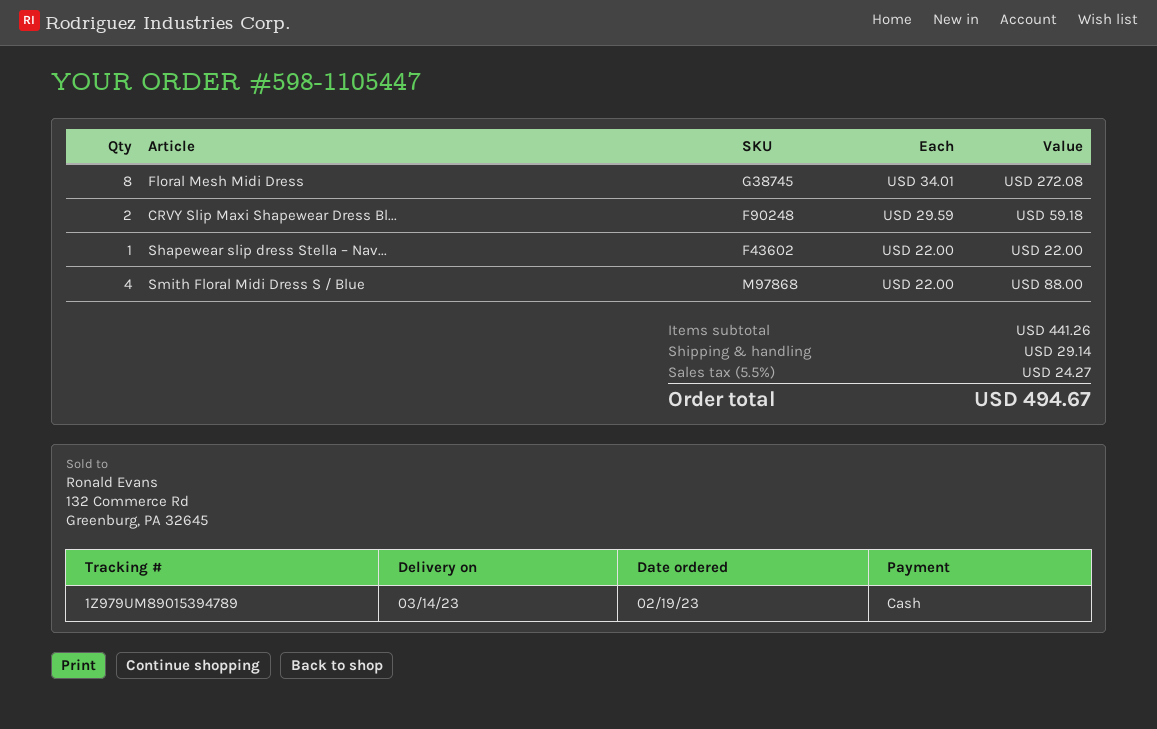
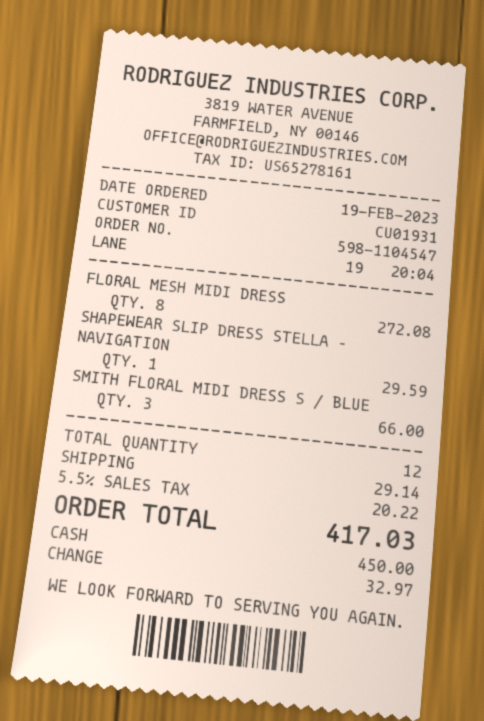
order number: 598-1105447 -> 598-1104547
CRVY Slip Maxi Shapewear Dress Bl...: 2 for 59.18 -> none
Shapewear slip dress Stella – Nav...: 1 for 22.00 -> 1 for 29.59
Smith Floral Midi Dress S / Blue: 4 for 88.00 -> 3 for 66.00
tax: 5.5% = 24.27 -> 5.5% = 20.22
total: 494.67 -> 417.03

